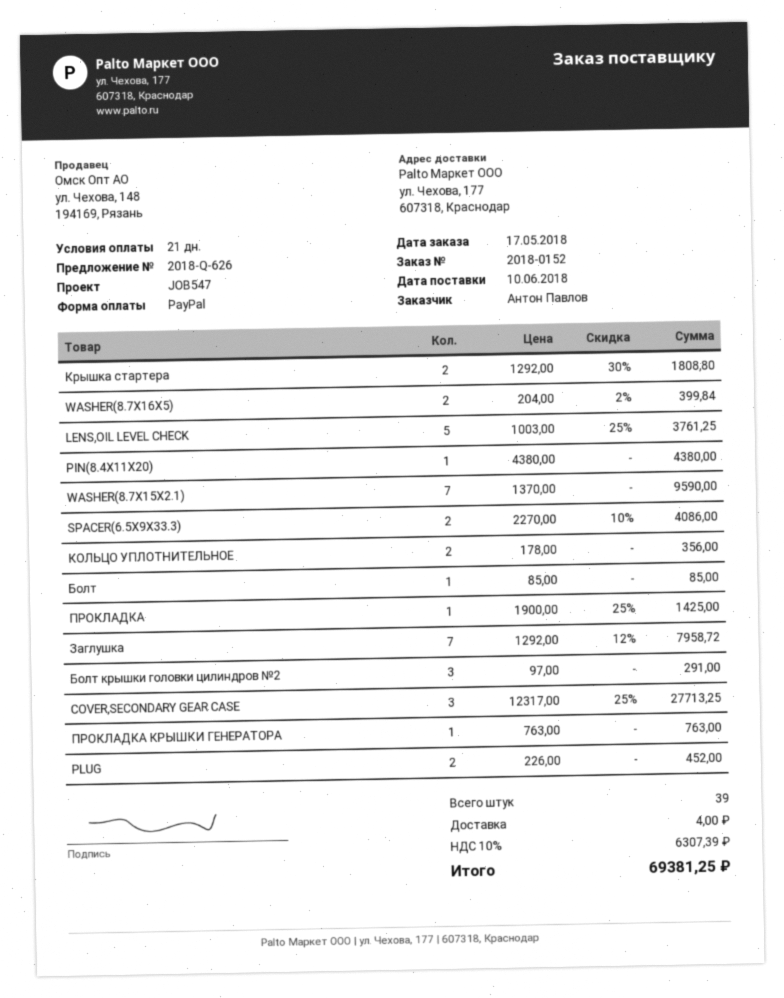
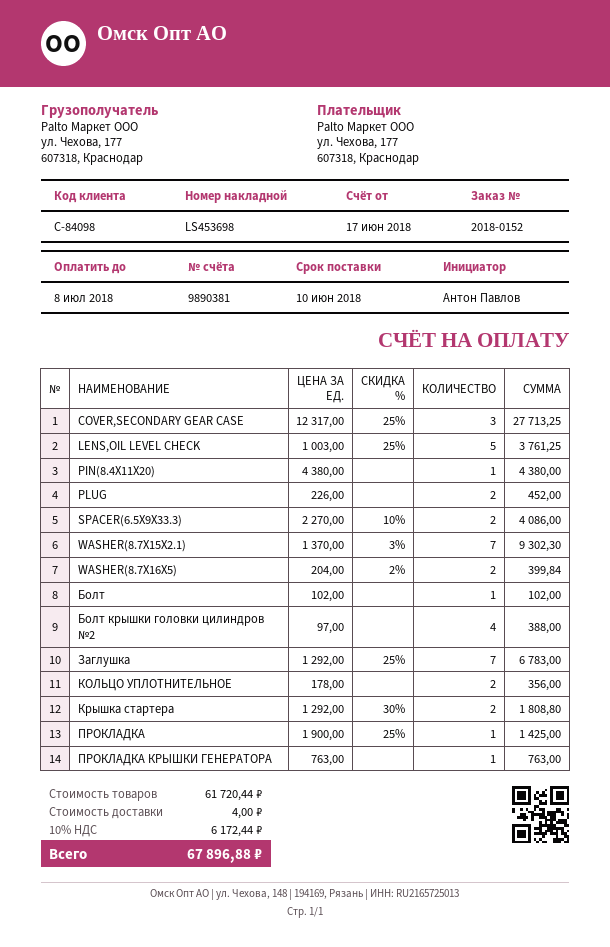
WASHER(8.7X15X2.1): 7 x 1370.00 = 9590.00 -> 7 x 1370.00 - 3% = 9302.30
Болт: 1 x 85.00 = 85.00 -> 1 x 102.00 = 102.00
Заглушка: 7 x 1292.00 - 12% = 7958.72 -> 7 x 1292.00 - 25% = 6783.00
Болт крышки головки цилиндров №2: 3 x 97.00 = 291.00 -> 4 x 97.00 = 388.00
tax: 10% = 6307.39 -> 10% = 6172.44
total: 69381.25 -> 67896.88

